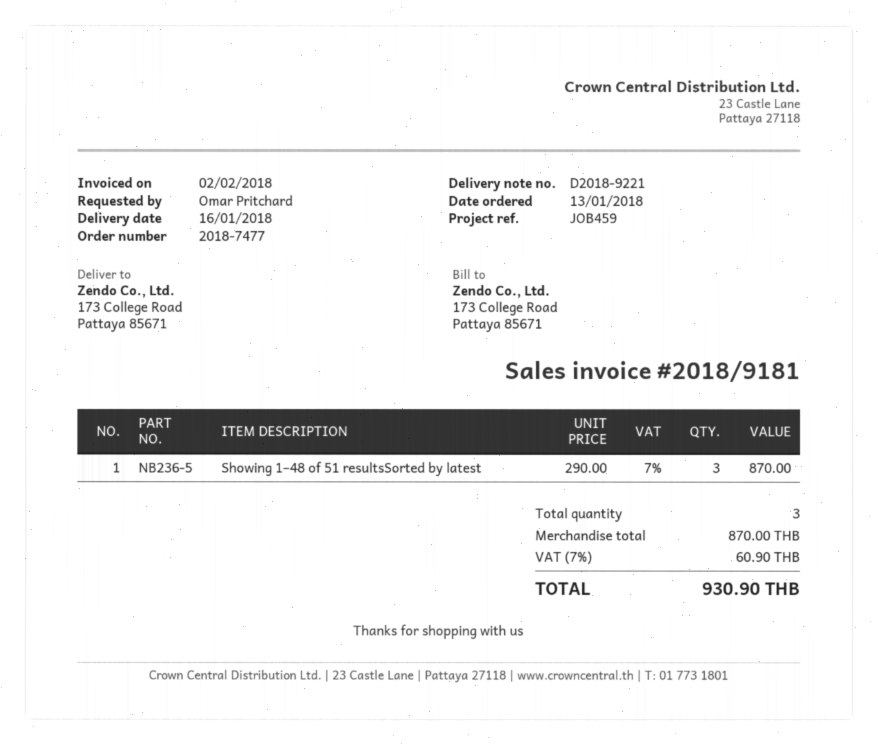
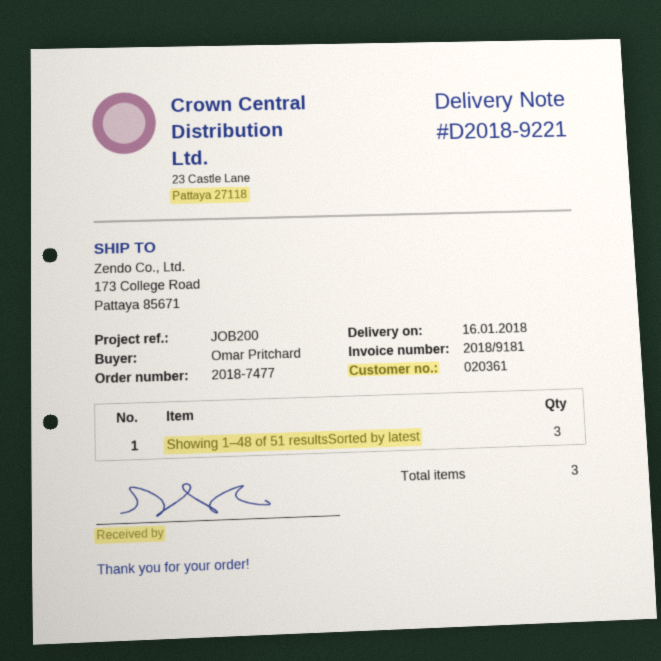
reference: JOB459 -> JOB200

